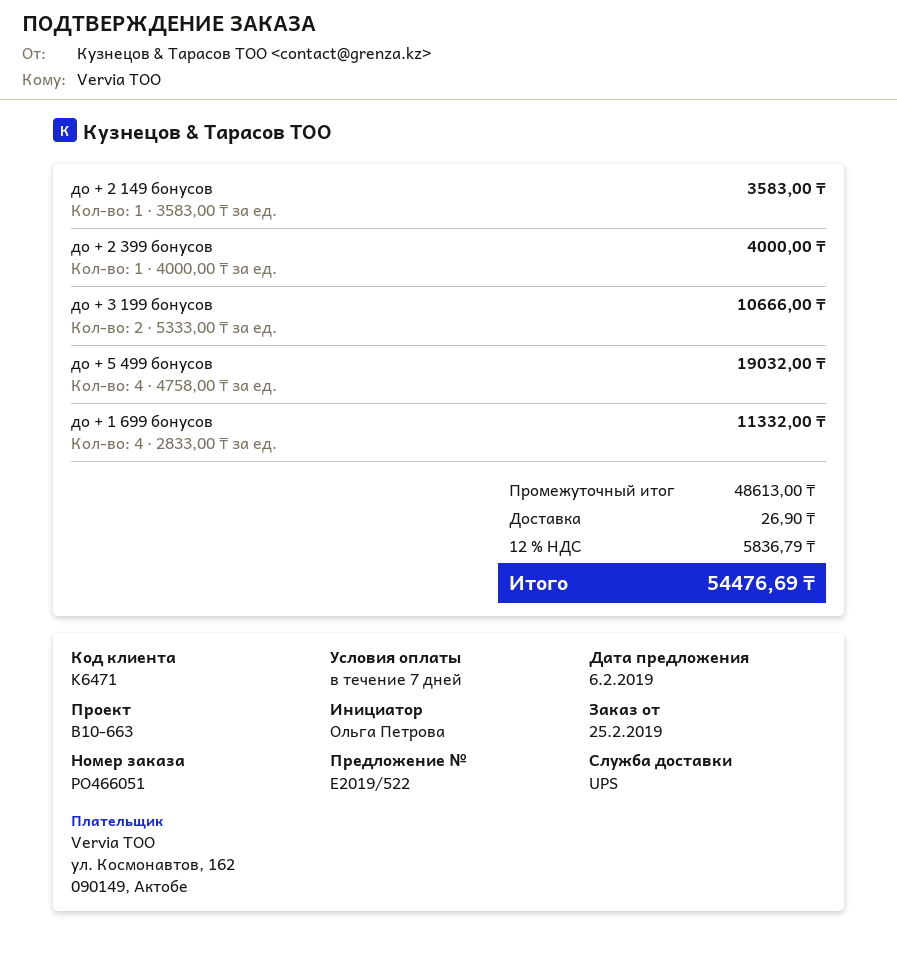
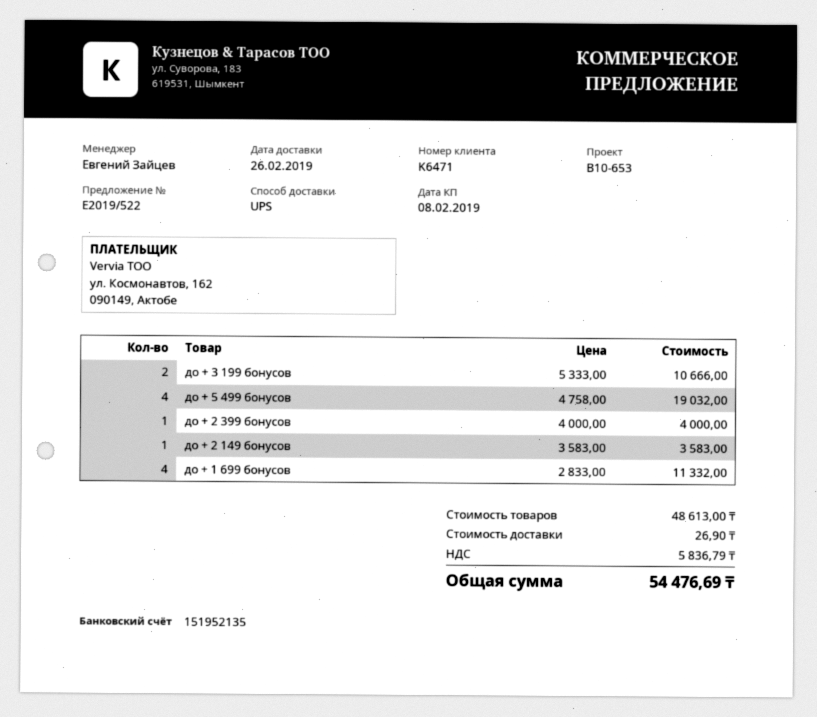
quote date: 2019-02-06 -> 2019-02-08
reference: B10-663 -> B10-653

